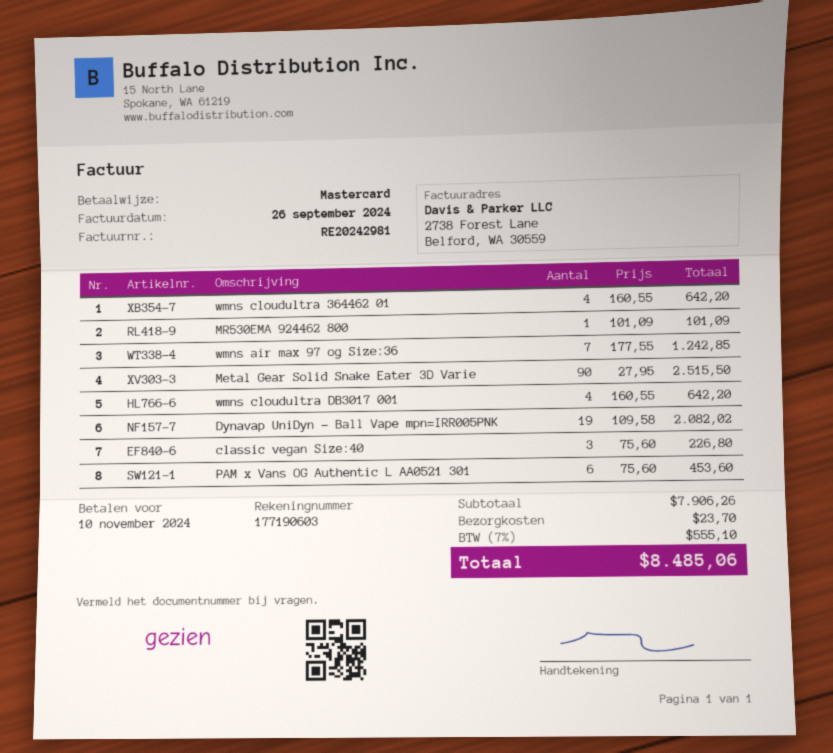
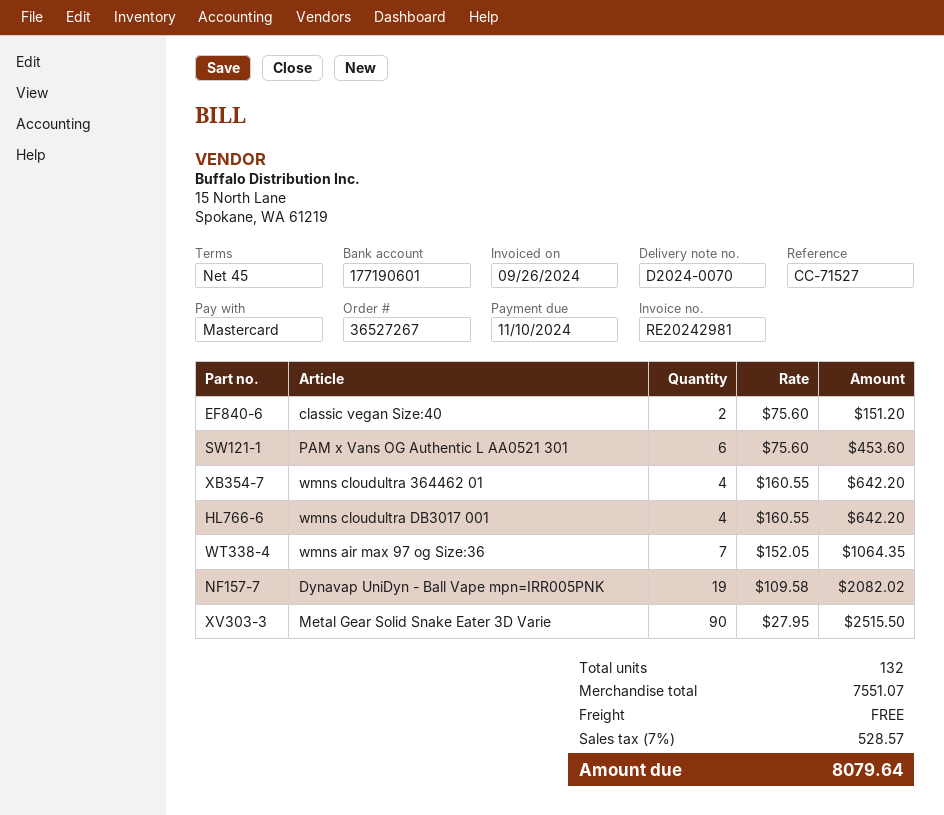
bank account: 177190603 -> 177190601
MR530EMA 924462 800: 1 x 101.09 = 101.09 -> none
wmns air max 97 og Size:36: 7 x 177.55 = 1242.85 -> 7 x 152.05 = 1064.35
classic vegan Size:40: 3 x 75.60 = 226.80 -> 2 x 75.60 = 151.20
subtotal: 7906.26 -> 7551.07
shipping: 23.70 -> 0.00
tax: 7% = 555.10 -> 7% = 528.57
total: 8485.06 -> 8079.64

